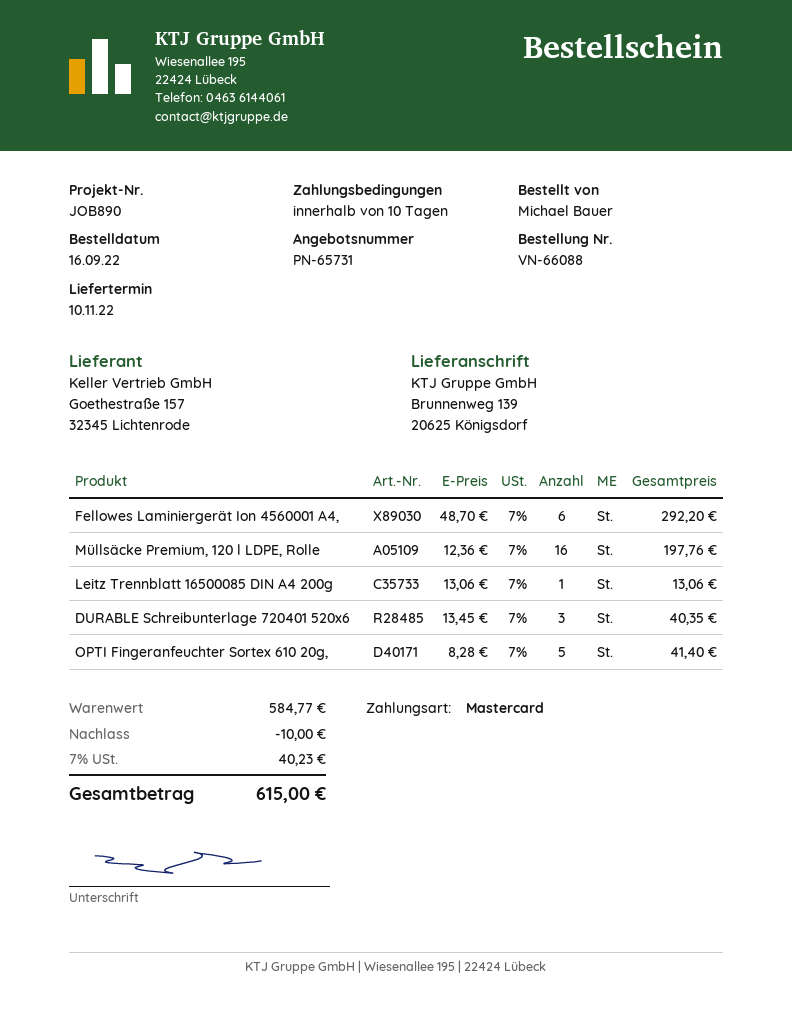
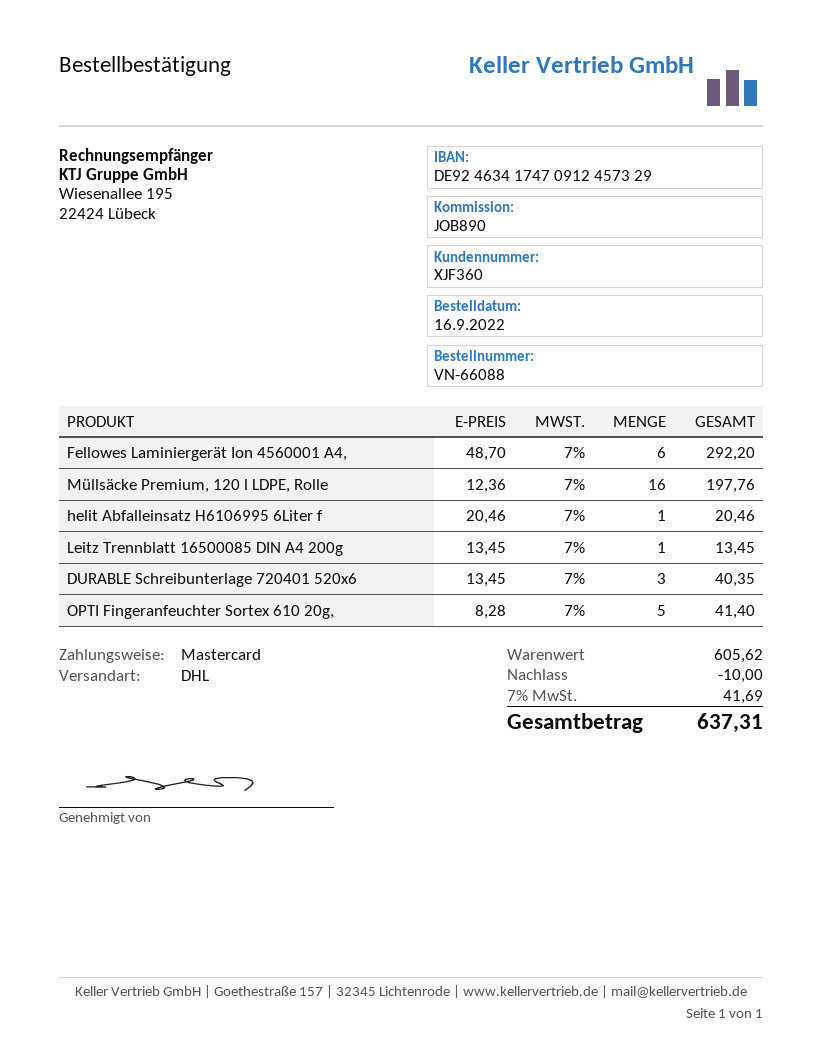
Leitz Trennblatt 16500085 DIN A4 200g: 1 x 13.06 = 13.06 -> 1 x 13.45 = 13.45
helit Abfalleinsatz H6106995 6Liter f: none -> 1 x 20.46 = 20.46
subtotal: 584.77 -> 605.62
tax: 7% = 40.23 -> 7% = 41.69
total: 615.00 -> 637.31

